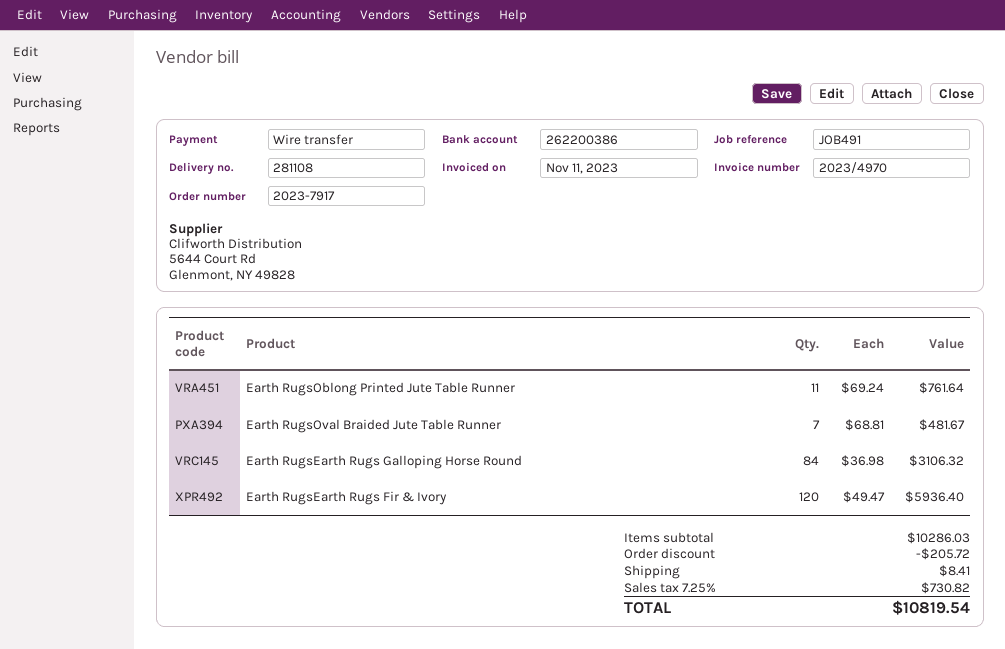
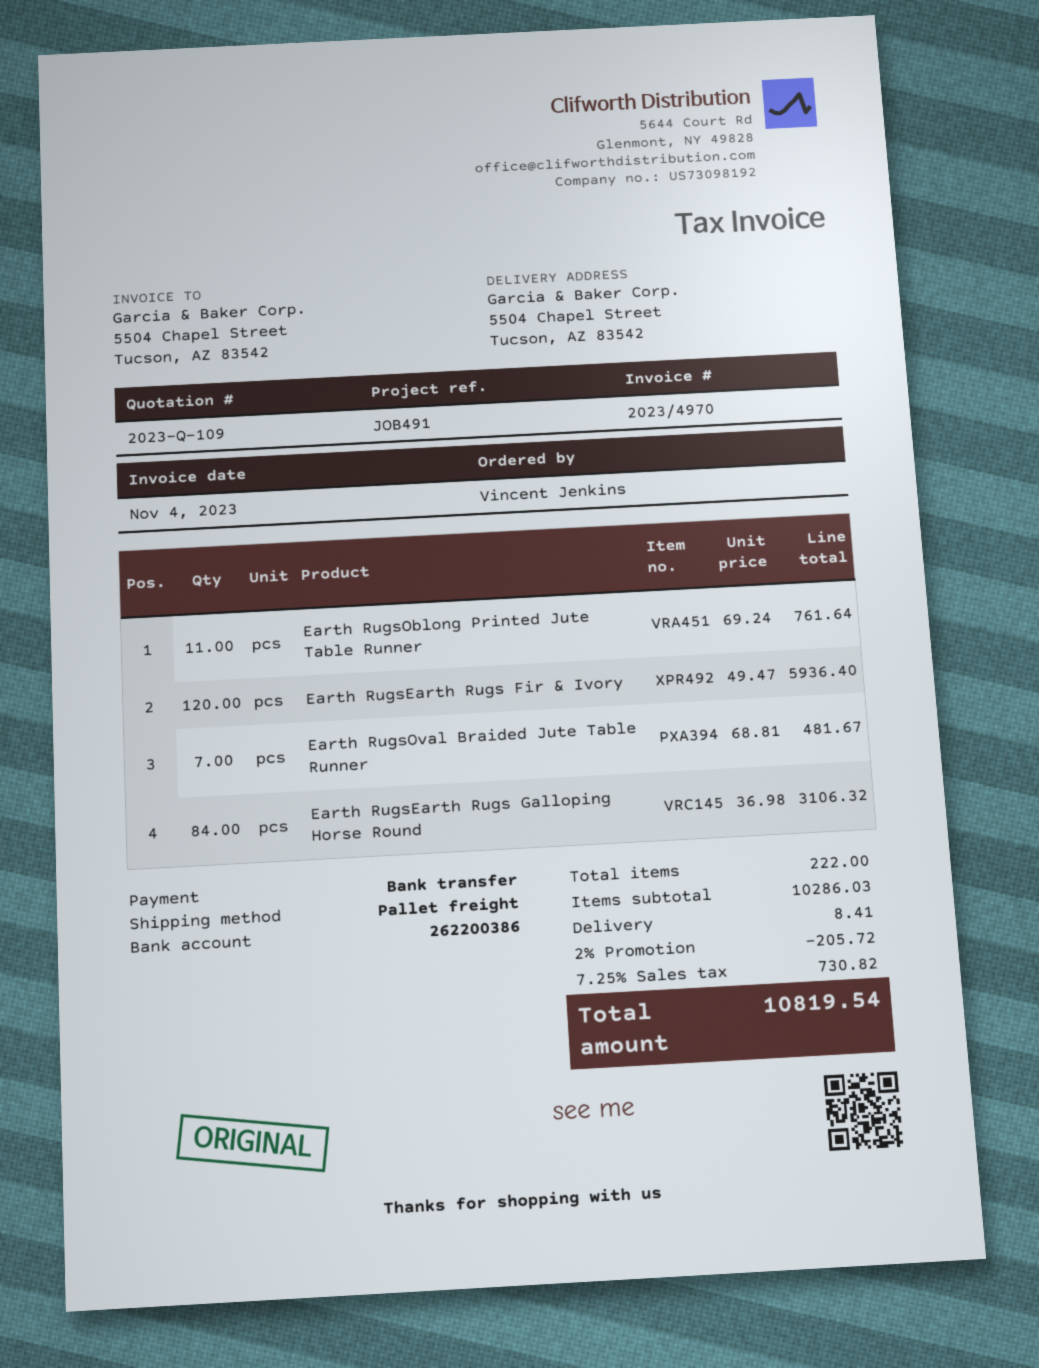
invoice date: 2023-11-11 -> 2023-11-04

